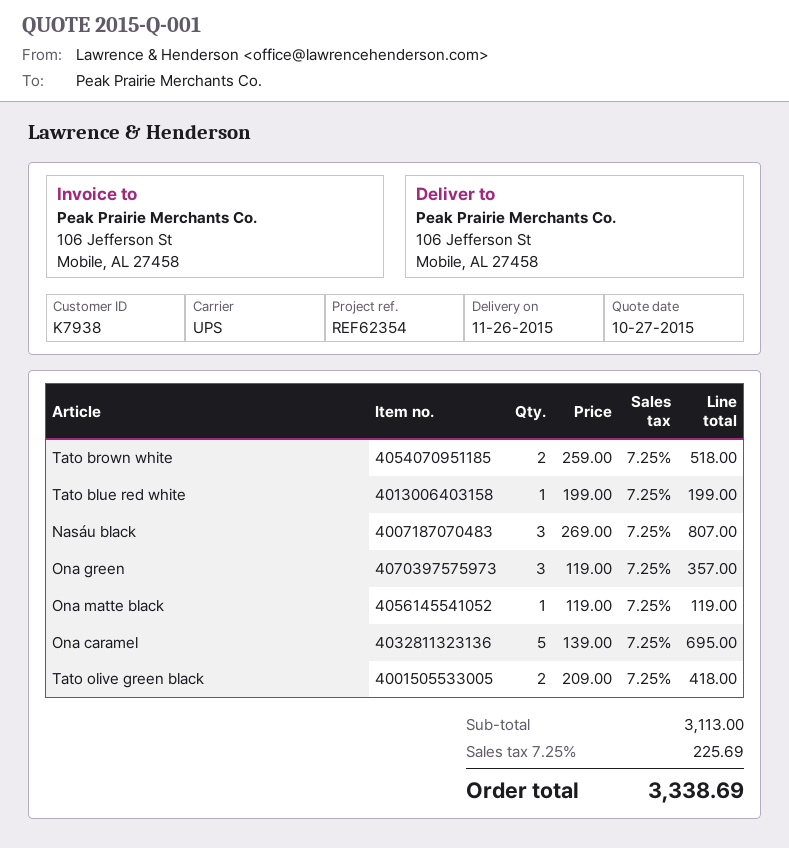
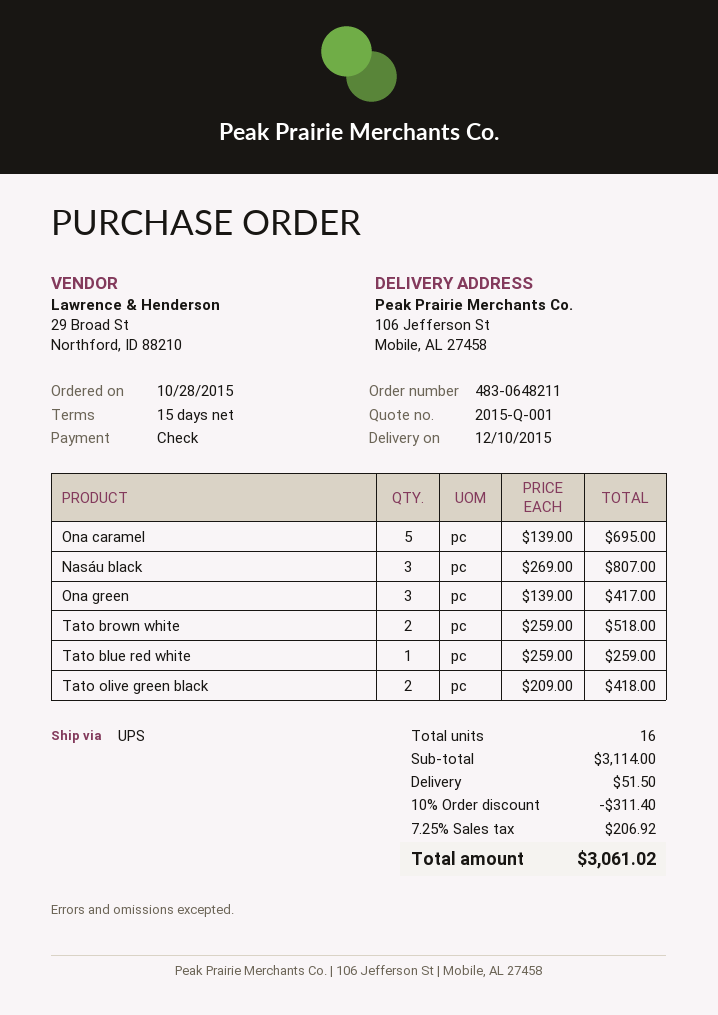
delivery date: 2015-11-26 -> 2015-12-10
Tato blue red white: 1 x 199.00 = 199.00 -> 1 x 259.00 = 259.00
Ona green: 3 x 119.00 = 357.00 -> 3 x 139.00 = 417.00
Ona matte black: 1 x 119.00 = 119.00 -> none
subtotal: 3113.00 -> 3114.00
discount: none -> 10% = 311.40
shipping: none -> 51.50
tax: 7.25% = 225.69 -> 7.25% = 206.92
total: 3338.69 -> 3061.02

